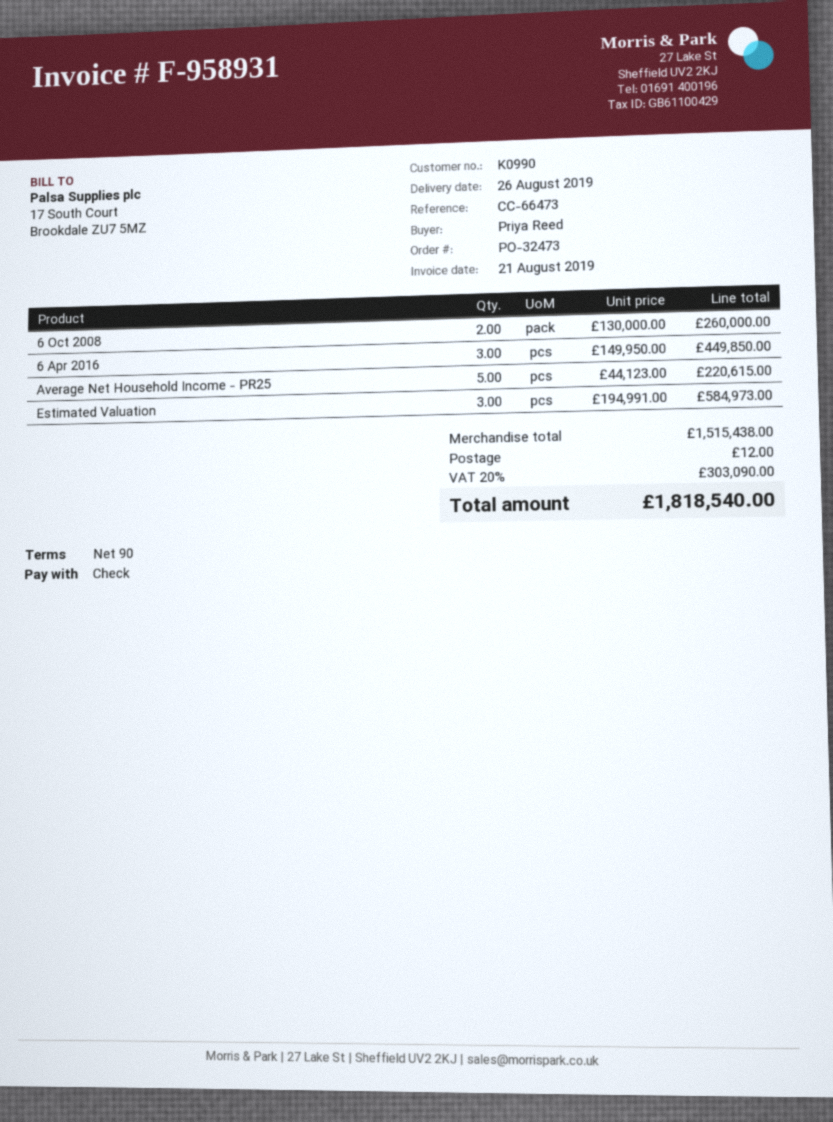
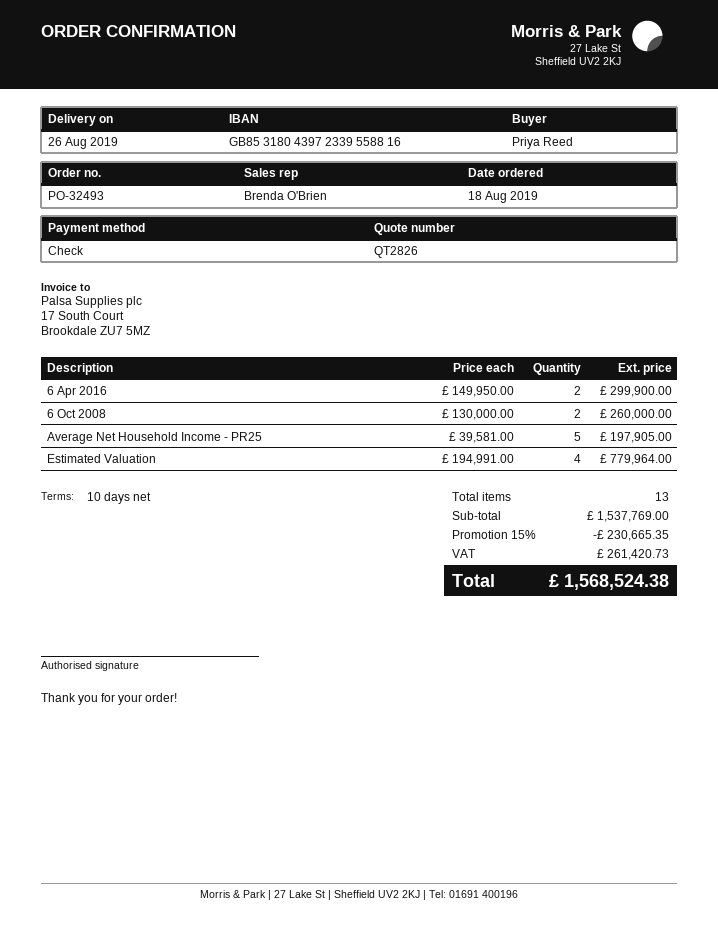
order number: PO-32473 -> PO-32493
payment terms: 90 days -> 10 days
6 Apr 2016: 3 x 149950.00 = 449850.00 -> 2 x 149950.00 = 299900.00
Average Net Household Income - PR25: 5 x 44123.00 = 220615.00 -> 5 x 39581.00 = 197905.00
Estimated Valuation: 3 x 194991.00 = 584973.00 -> 4 x 194991.00 = 779964.00
subtotal: 1515438.00 -> 1537769.00
discount: none -> 15% = 230665.35
shipping: 12.00 -> none
tax: 303090.00 -> 261420.73
total: 1818540.00 -> 1568524.38

